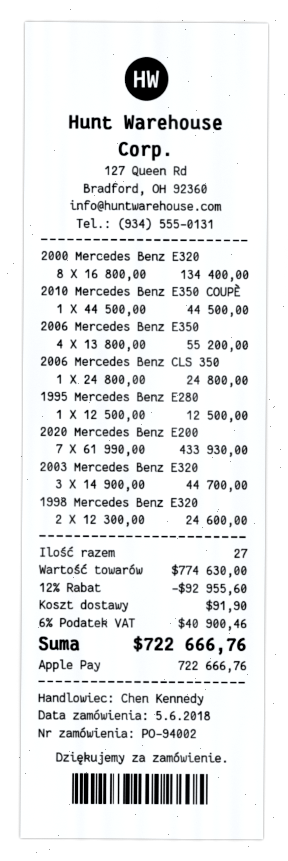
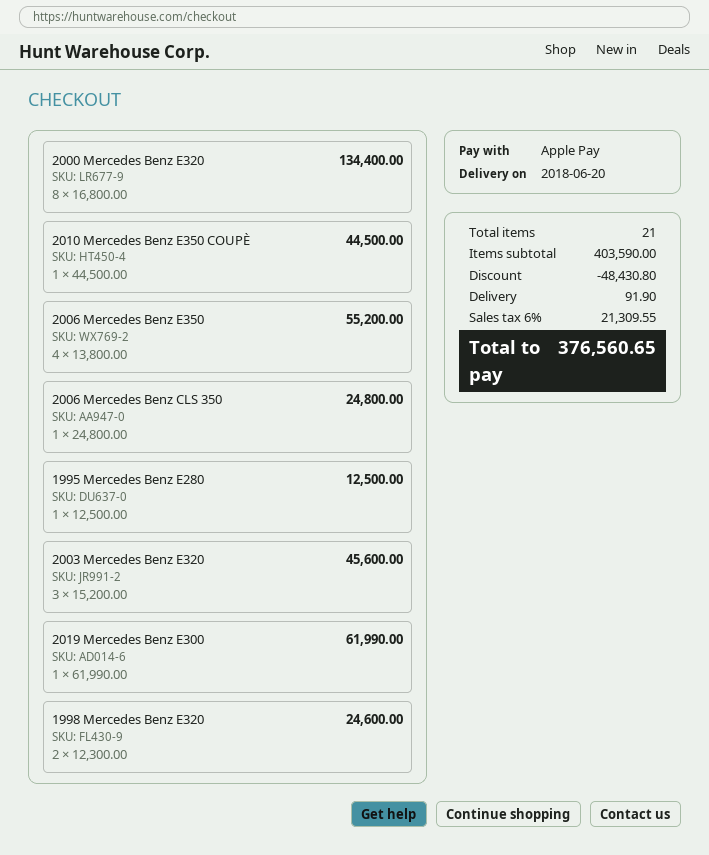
2020 Mercedes Benz E200: 7 x 61990.00 = 433930.00 -> none
2003 Mercedes Benz E320: 3 x 14900.00 = 44700.00 -> 3 x 15200.00 = 45600.00
2019 Mercedes Benz E300: none -> 1 x 61990.00 = 61990.00
total quantity: 27 -> 21
subtotal: 774630.00 -> 403590.00
discount: 92955.60 -> 48430.80
tax: 6% = 40900.46 -> 6% = 21309.55
total: 722666.76 -> 376560.65

